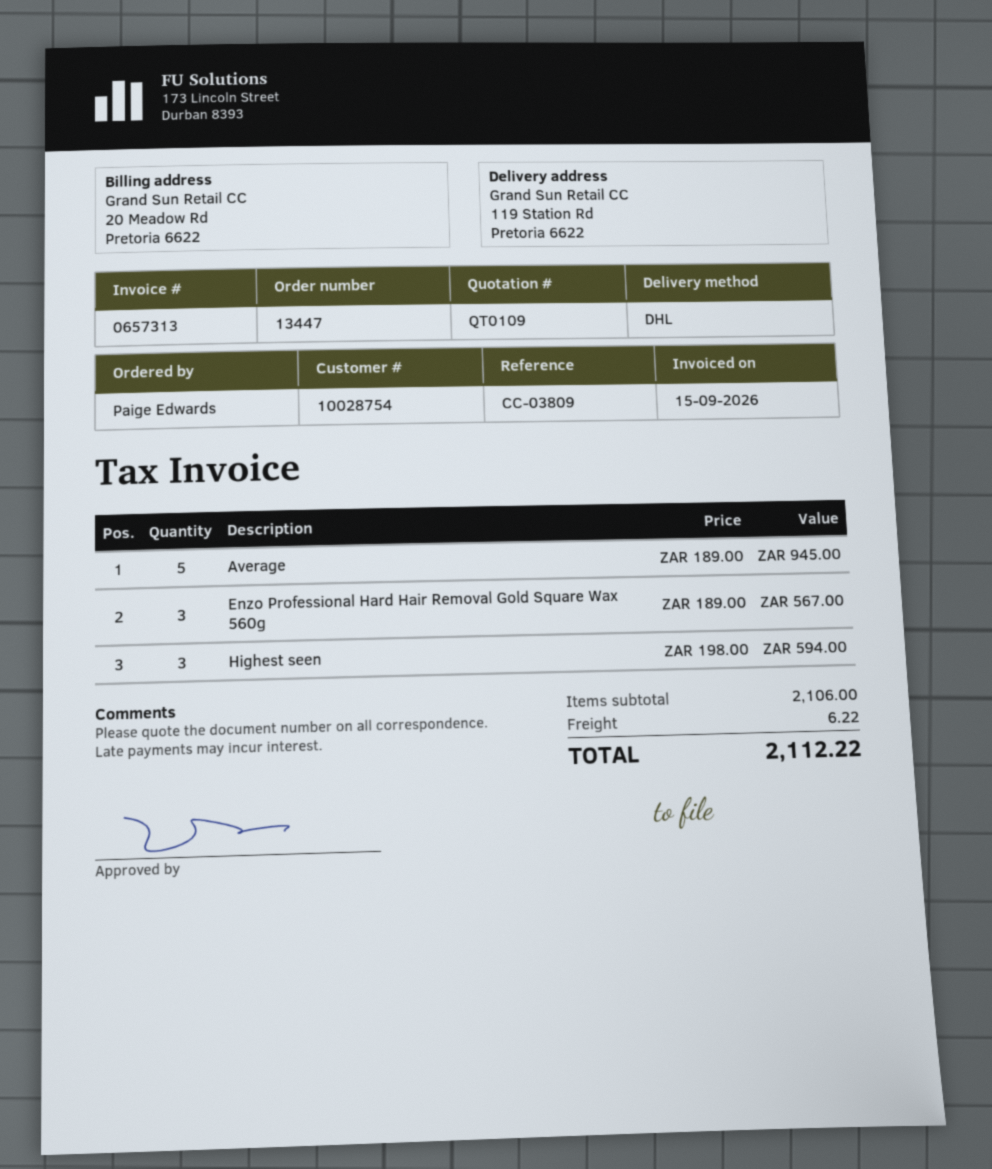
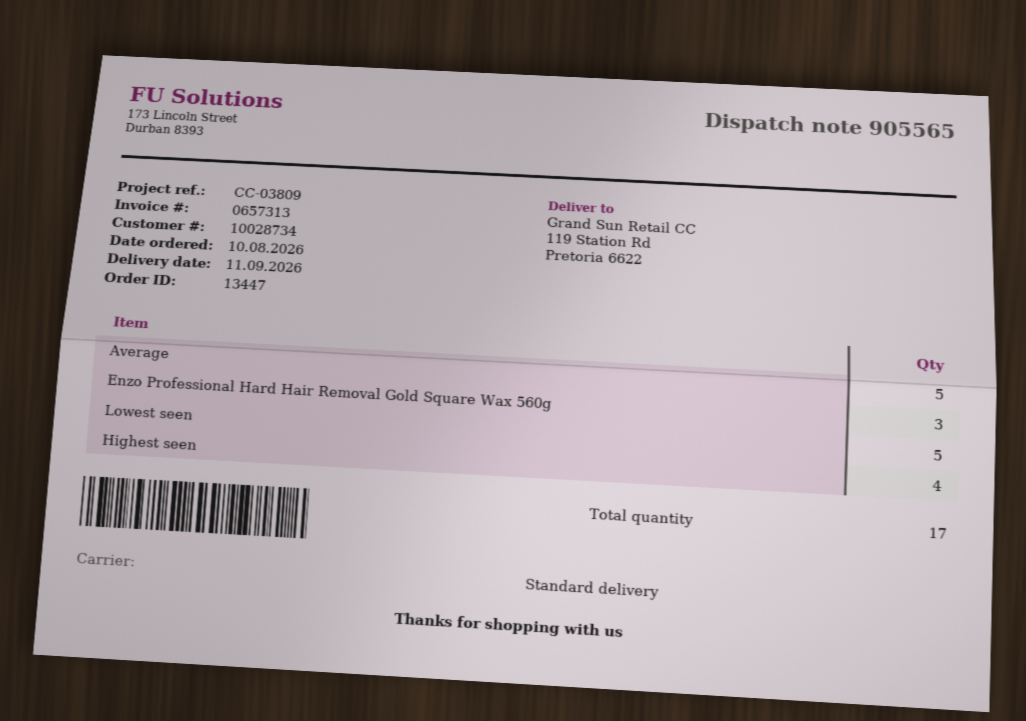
customer number: 10028754 -> 10028734
shipping method: DHL -> standard
Highest seen: 3 -> 4
Lowest seen: none -> 5

